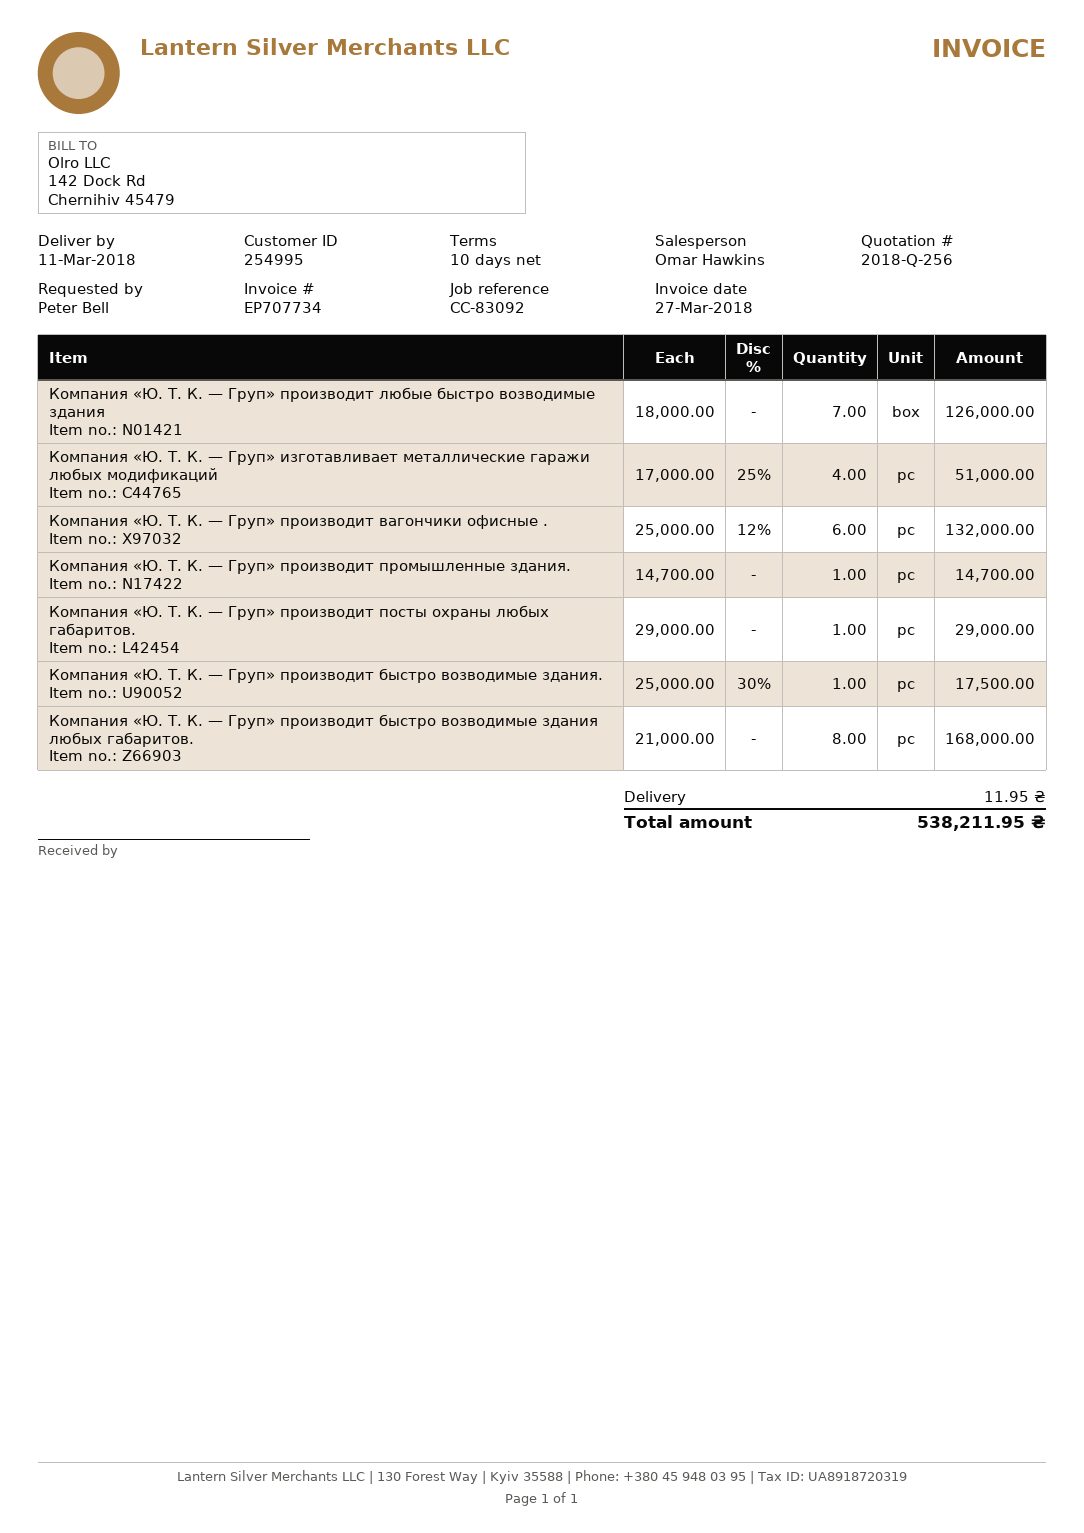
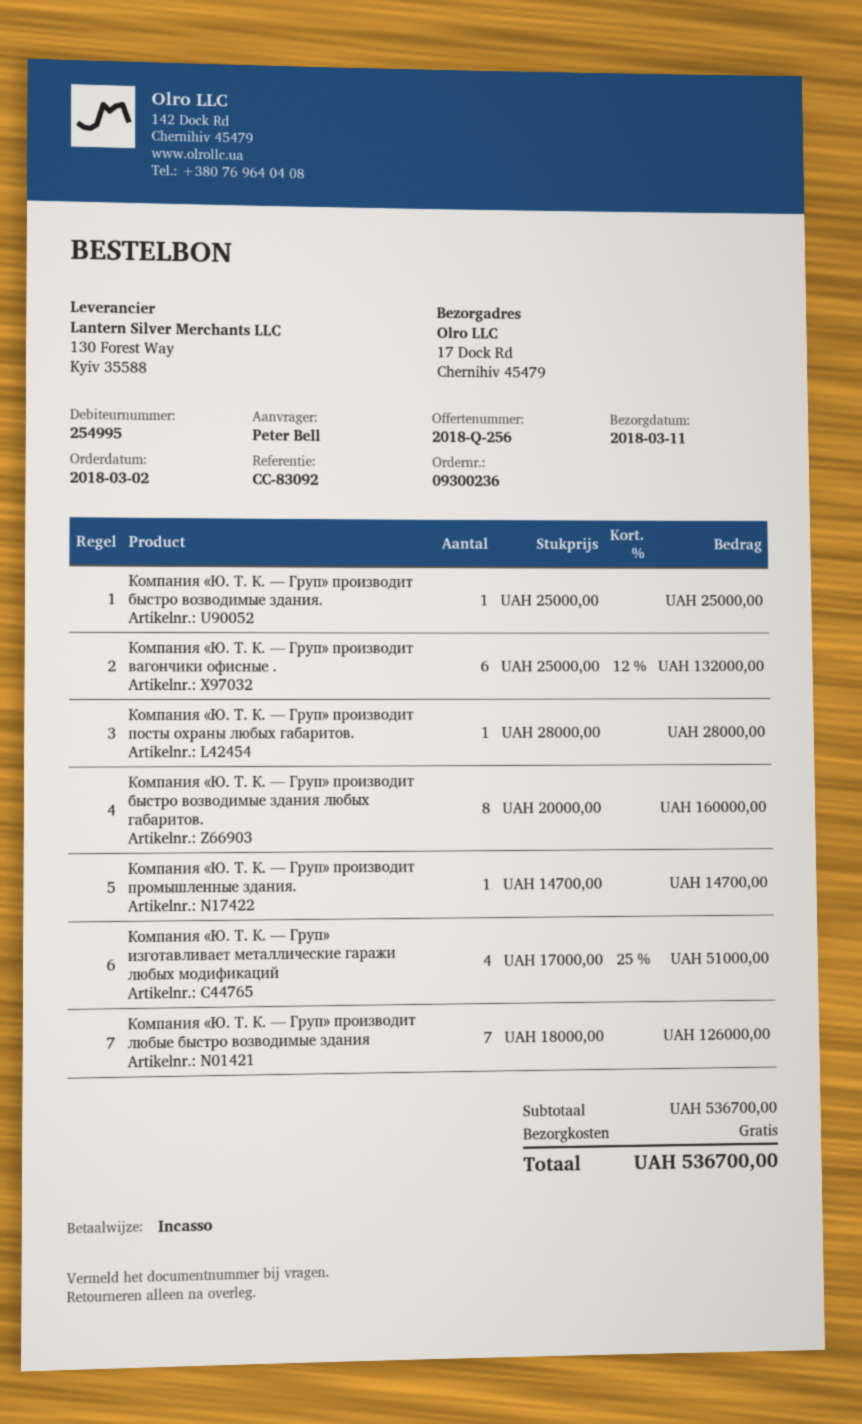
Компания «Ю. Т. К. — Груп» производит посты охраны любых габаритов.: 1 x 29000.00 = 29000.00 -> 1 x 28000.00 = 28000.00
Компания «Ю. Т. К. — Груп» производит быстро возводимые здания.: 1 x 25000.00 - 30% = 17500.00 -> 1 x 25000.00 = 25000.00
Компания «Ю. Т. К. — Груп» производит быстро возводимые здания любых габаритов.: 8 x 21000.00 = 168000.00 -> 8 x 20000.00 = 160000.00
shipping: 11.95 -> 0.00
total: 538211.95 -> 536700.00

